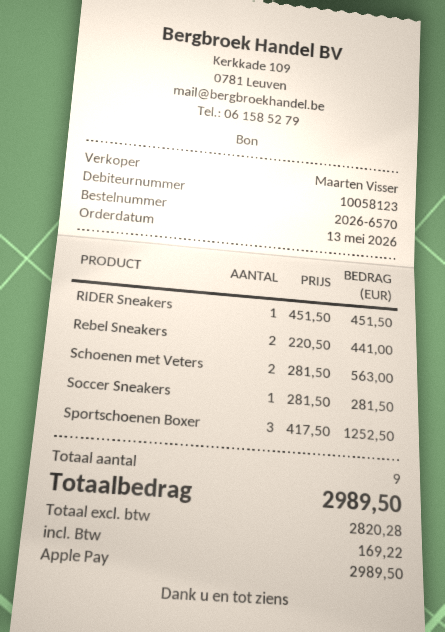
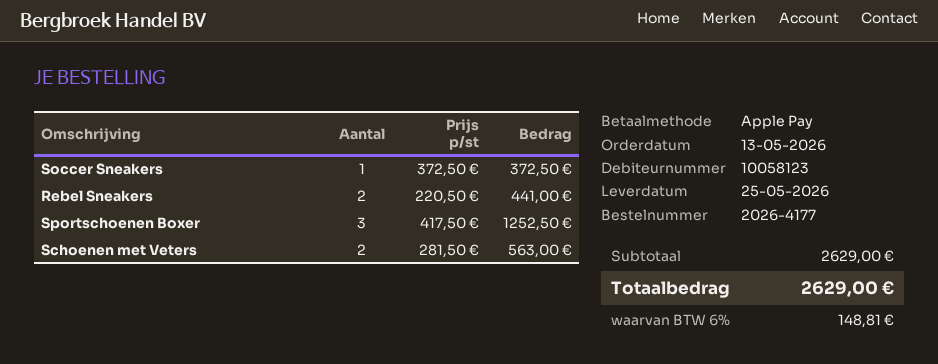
order number: 2026-6570 -> 2026-4177
RIDER Sneakers: 1 x 451.50 = 451.50 -> none
Soccer Sneakers: 1 x 281.50 = 281.50 -> 1 x 372.50 = 372.50
tax: 169.22 -> 148.81
total: 2989.50 -> 2629.00

